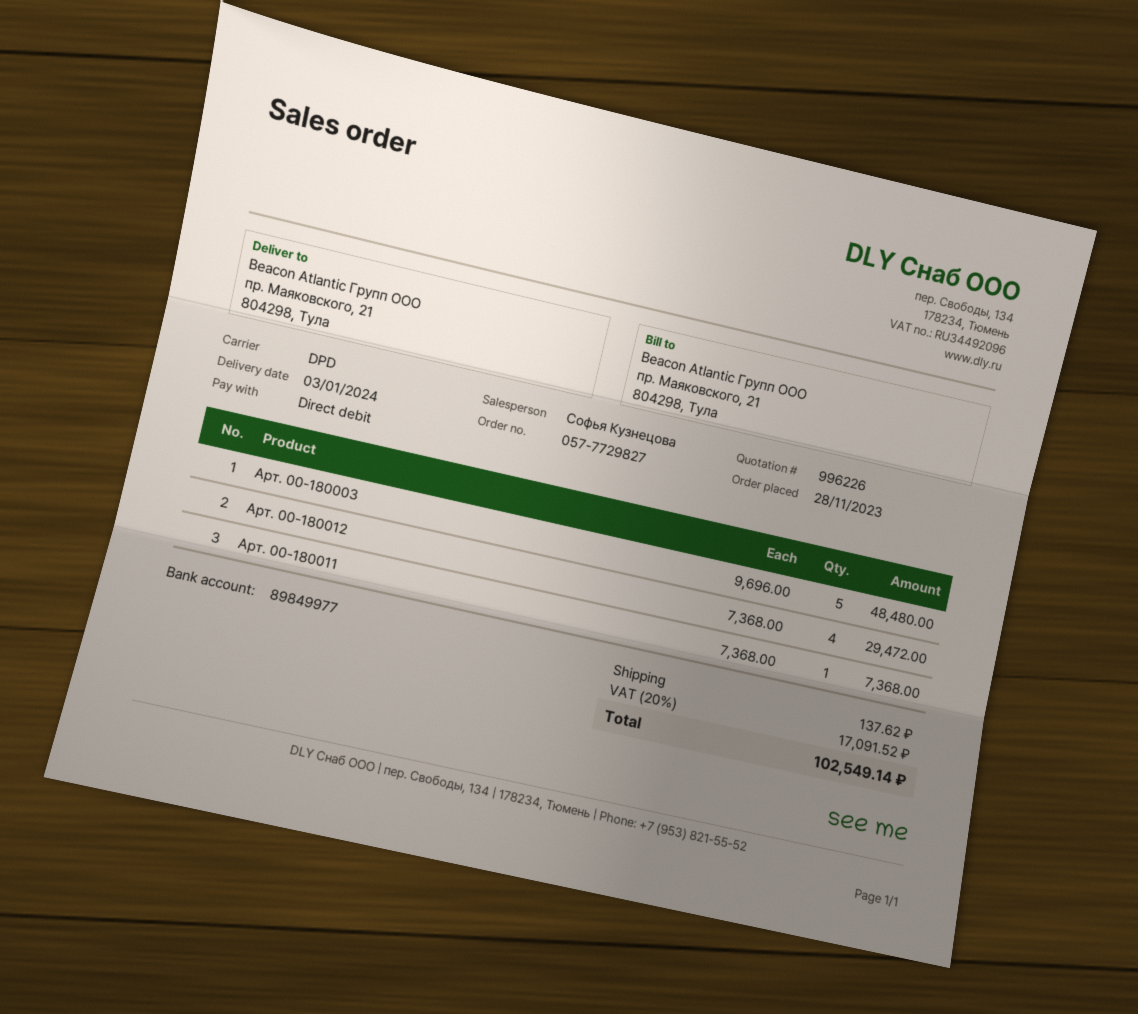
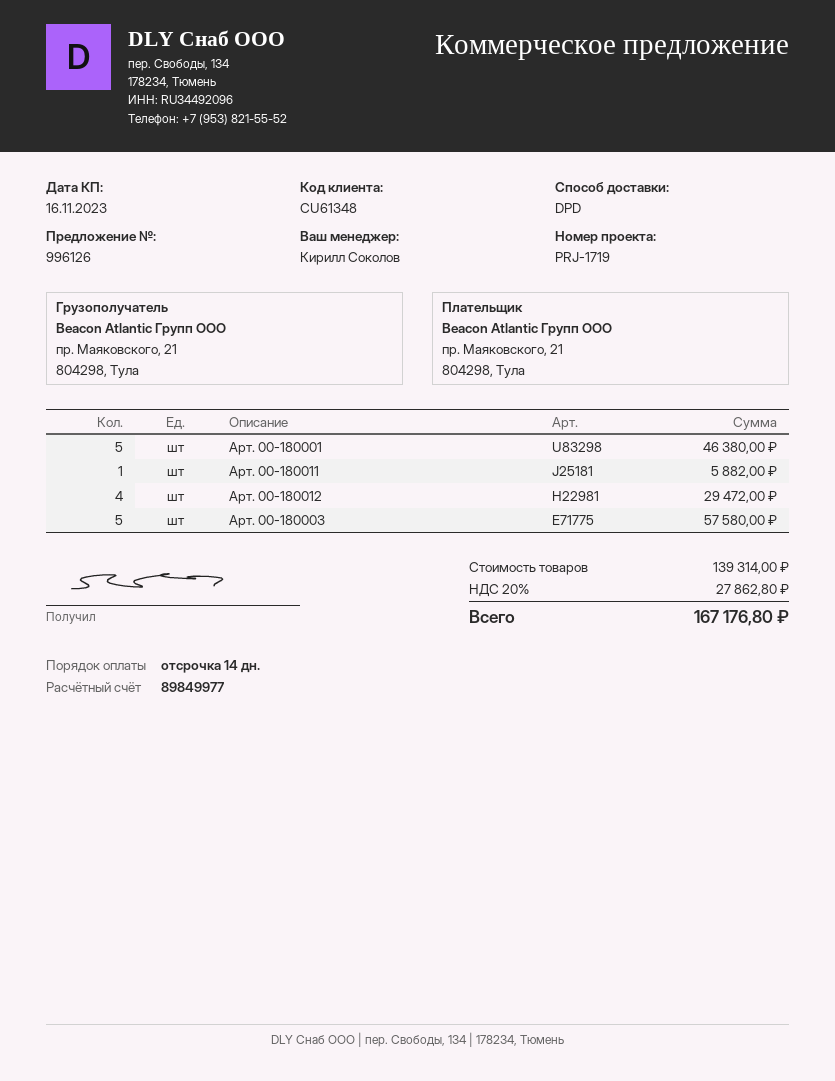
quote number: 996226 -> 996126
sales rep: Софья Кузнецова -> Кирилл Соколов
Арт. 00-180003: 5 for 48480.00 -> 5 for 57580.00
Арт. 00-180011: 1 for 7368.00 -> 1 for 5882.00
Арт. 00-180001: none -> 5 for 46380.00
shipping: 137.62 -> none
tax: 20% = 17091.52 -> 20% = 27862.80
total: 102549.14 -> 167176.80

